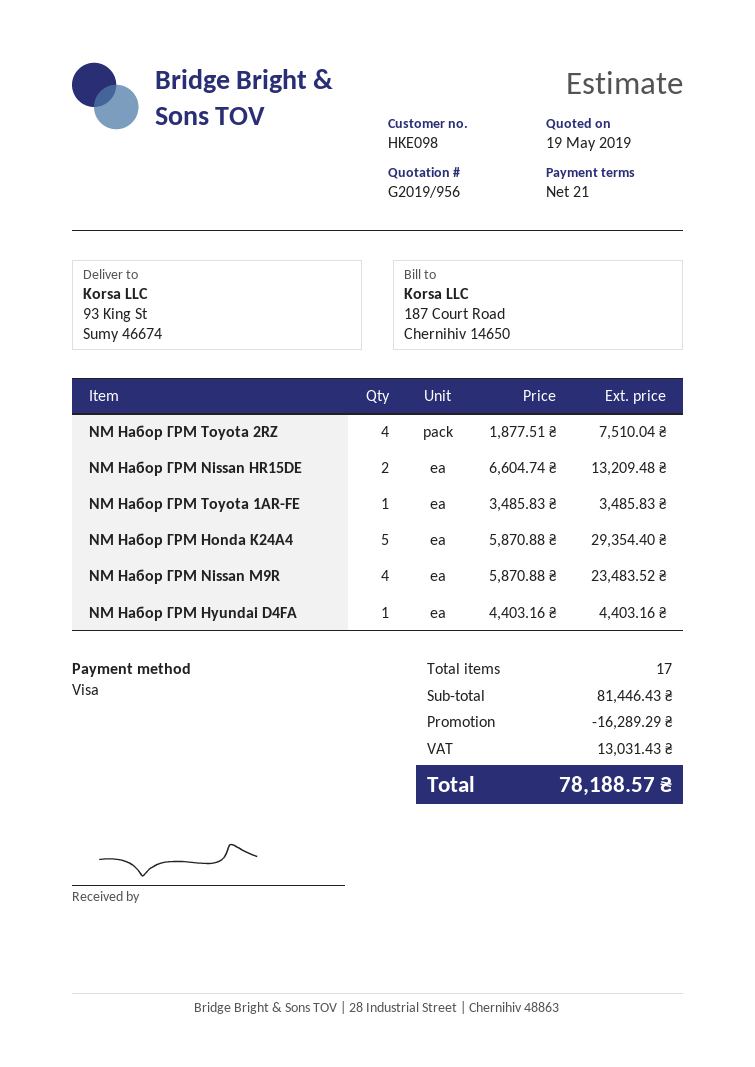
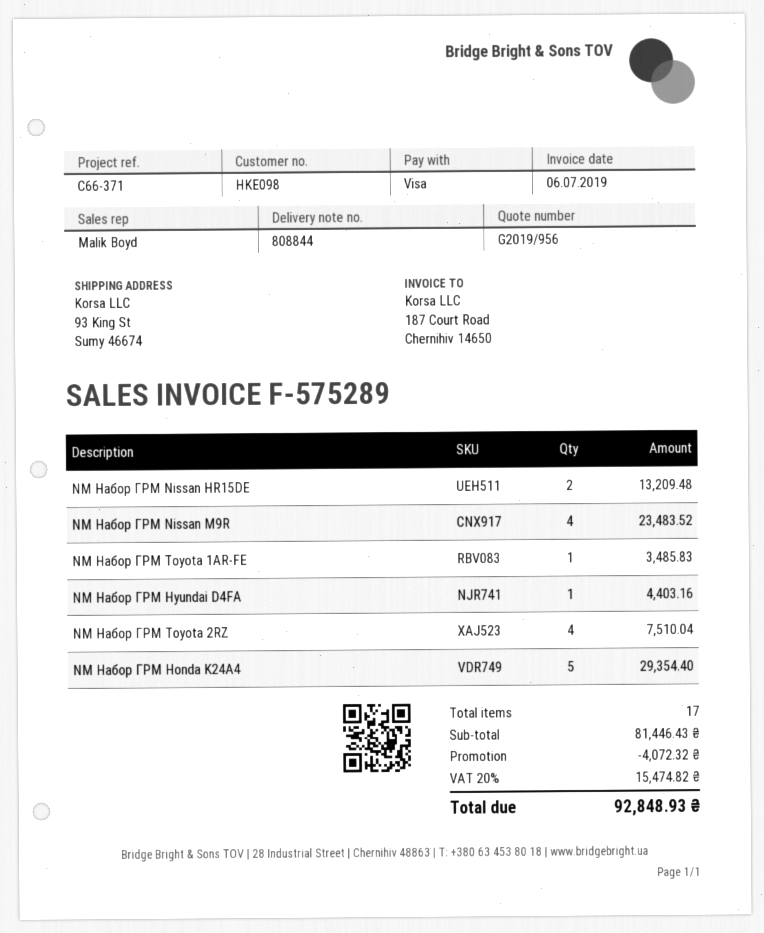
discount: 16289.29 -> 4072.32
tax: 13031.43 -> 15474.82
total: 78188.57 -> 92848.93

